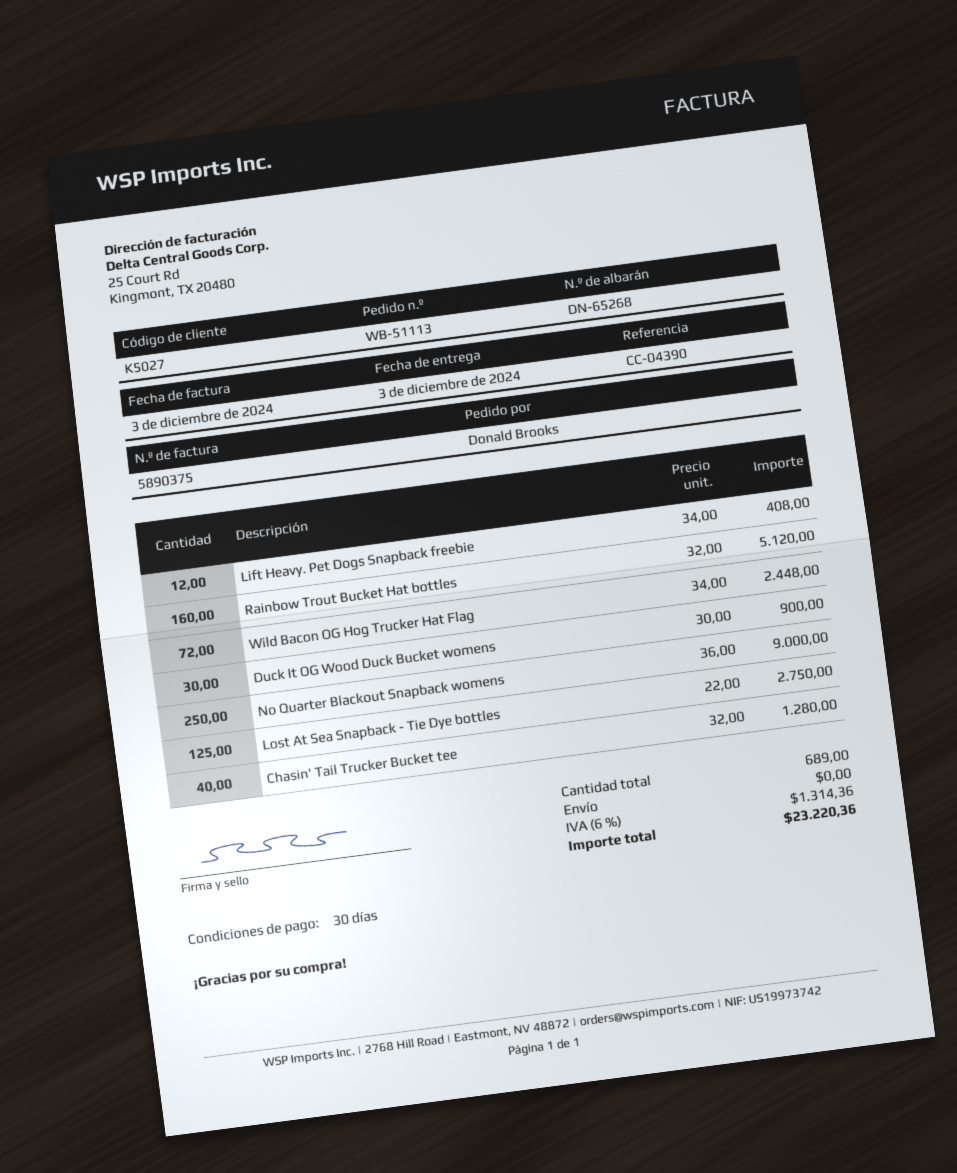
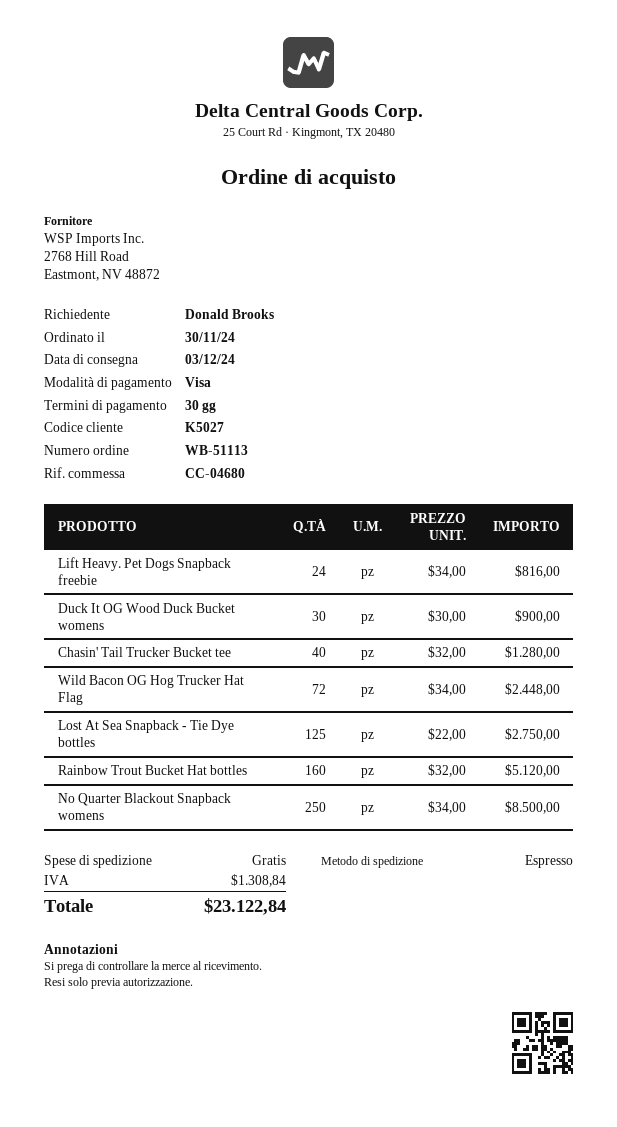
reference: CC-04390 -> CC-04680
Lift Heavy. Pet Dogs Snapback freebie: 12 x 34.00 = 408.00 -> 24 x 34.00 = 816.00
No Quarter Blackout Snapback womens: 250 x 36.00 = 9000.00 -> 250 x 34.00 = 8500.00
tax: 1314.36 -> 1308.84
total: 23220.36 -> 23122.84

